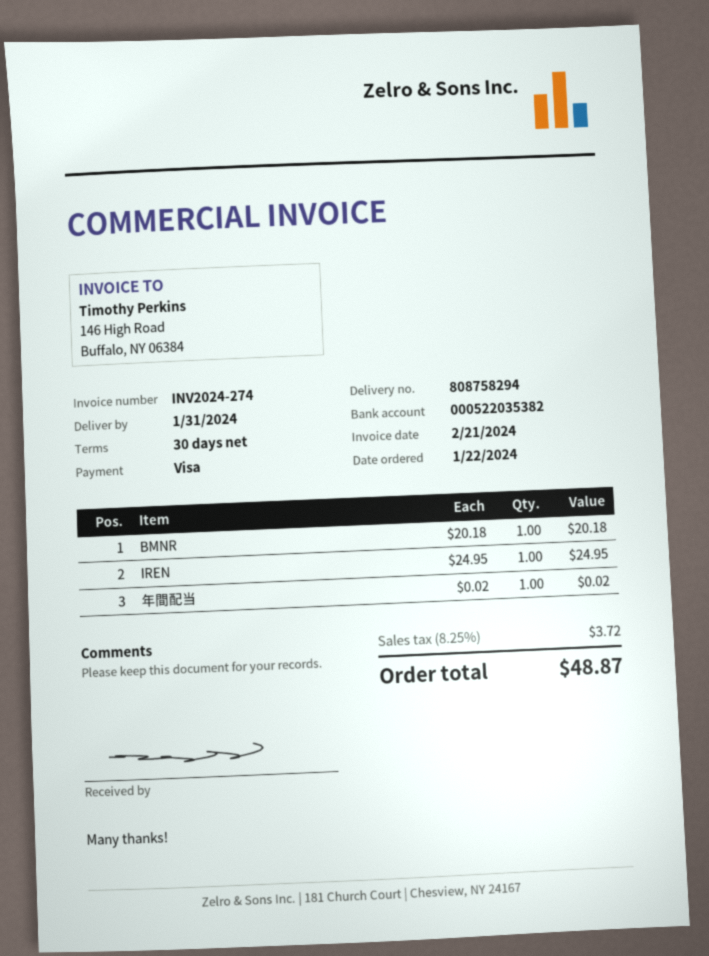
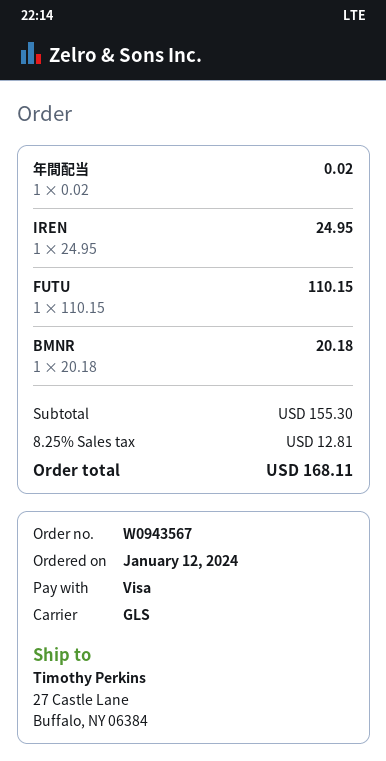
order date: 2024-01-22 -> 2024-01-12
FUTU: none -> 1 x 110.15 = 110.15
tax: 8.25% = 3.72 -> 8.25% = 12.81
total: 48.87 -> 168.11

